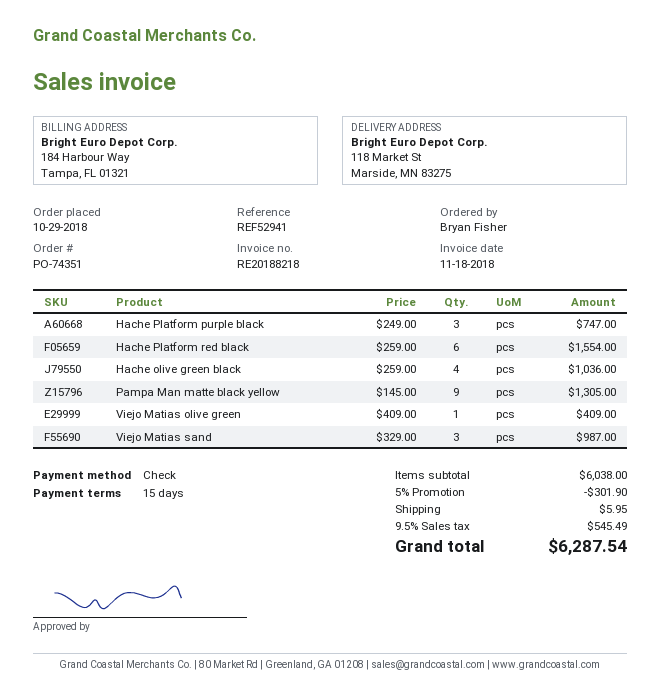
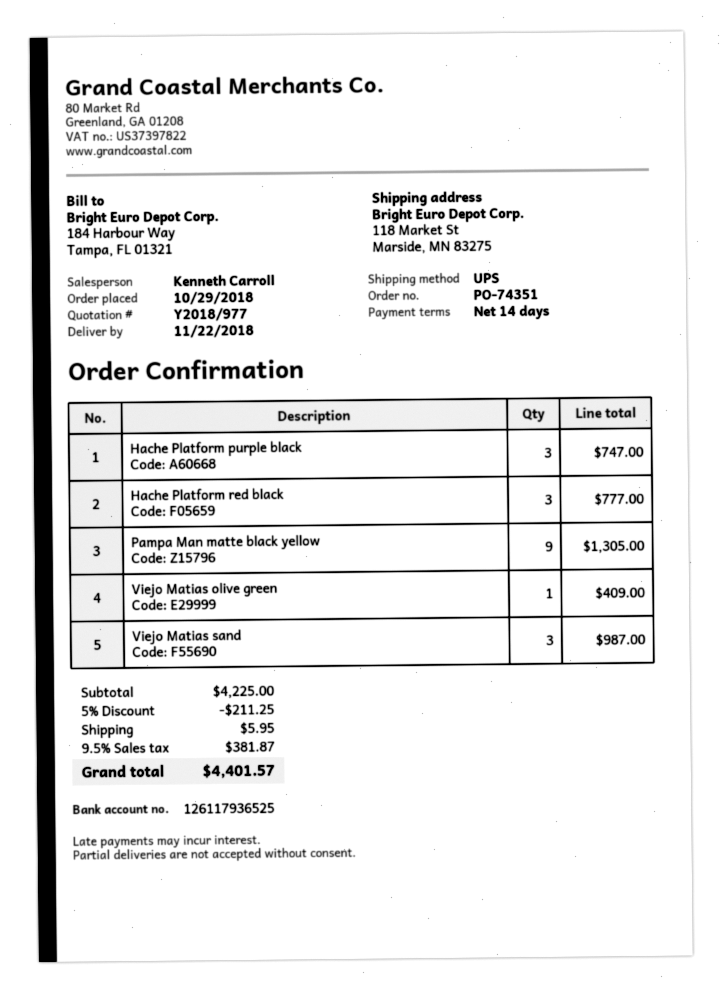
payment terms: 15 days -> 14 days
Hache Platform red black: 6 for 1554.00 -> 3 for 777.00
Hache olive green black: 4 for 1036.00 -> none
subtotal: 6038.00 -> 4225.00
discount: 5% = 301.90 -> 5% = 211.25
tax: 9.5% = 545.49 -> 9.5% = 381.87
total: 6287.54 -> 4401.57

